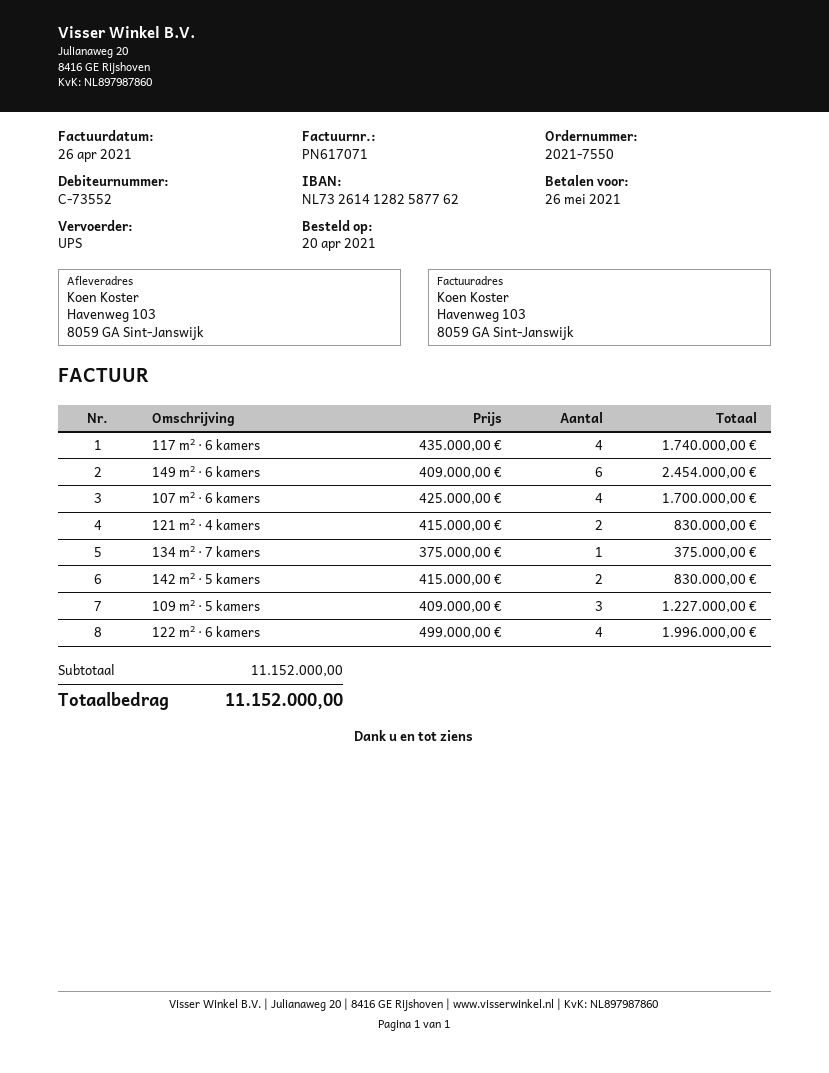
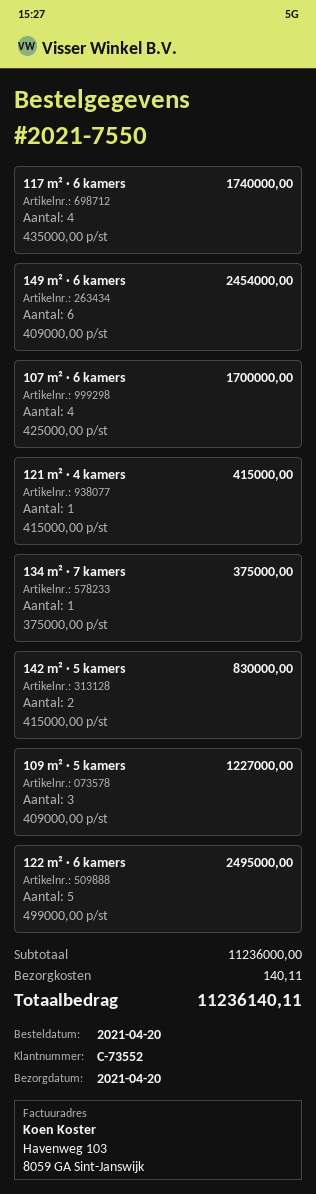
121 m² · 4 kamers: 2 x 415000.00 = 830000.00 -> 1 x 415000.00 = 415000.00
122 m² · 6 kamers: 4 x 499000.00 = 1996000.00 -> 5 x 499000.00 = 2495000.00
subtotal: 11152000.00 -> 11236000.00
shipping: none -> 140.11
total: 11152000.00 -> 11236140.11

